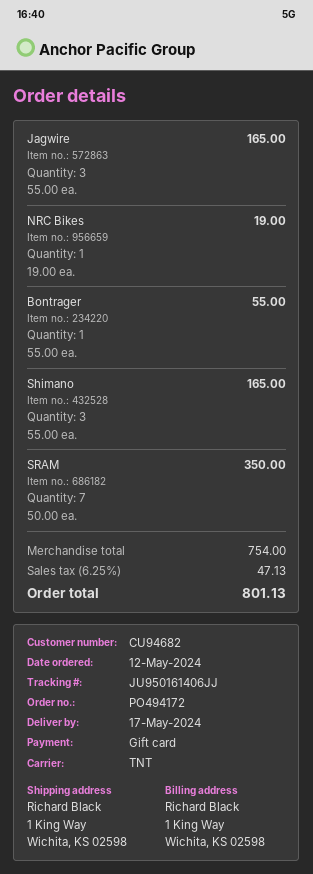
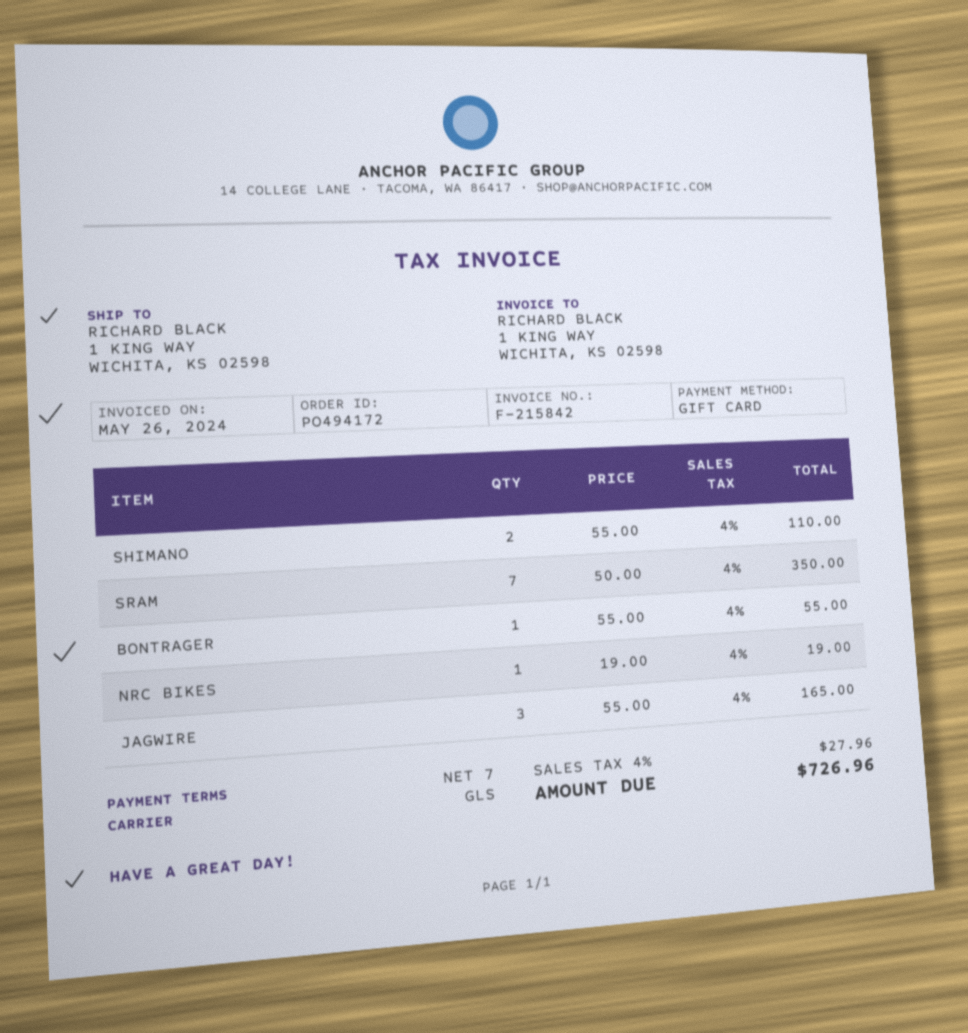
shipping method: TNT -> GLS
Shimano: 3 x 55.00 = 165.00 -> 2 x 55.00 = 110.00
tax: 6.25% = 47.13 -> 4% = 27.96
total: 801.13 -> 726.96

